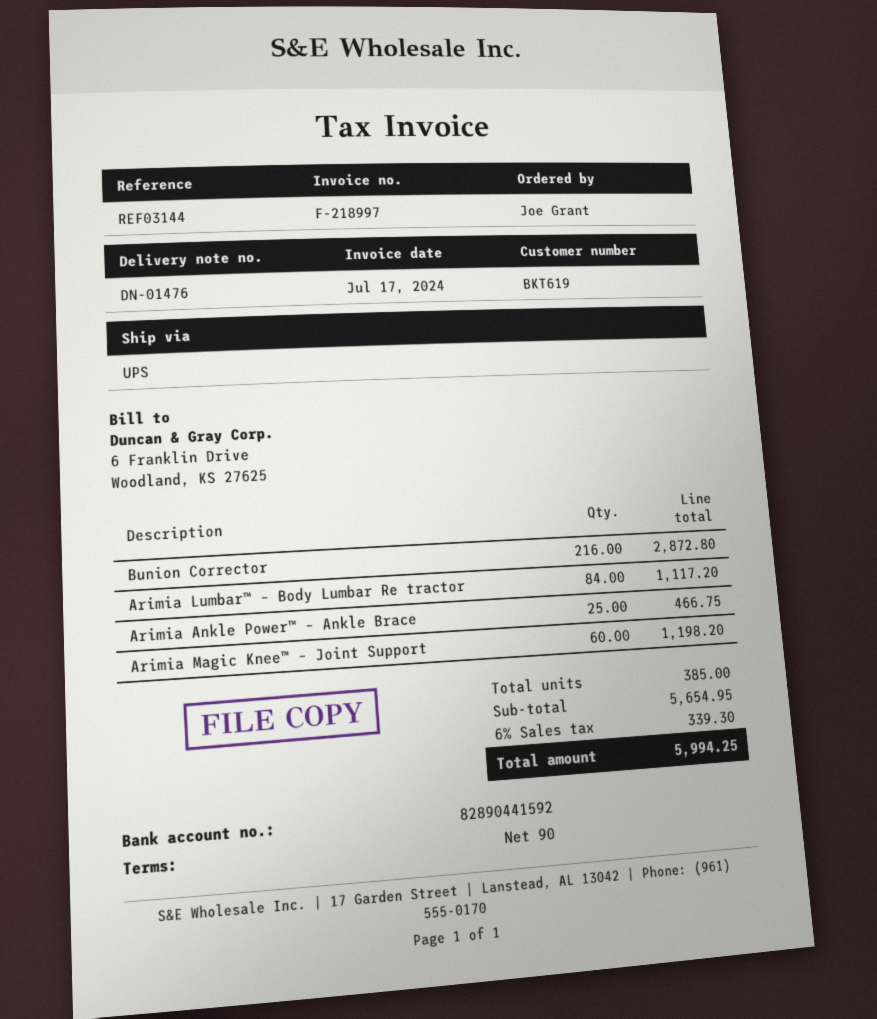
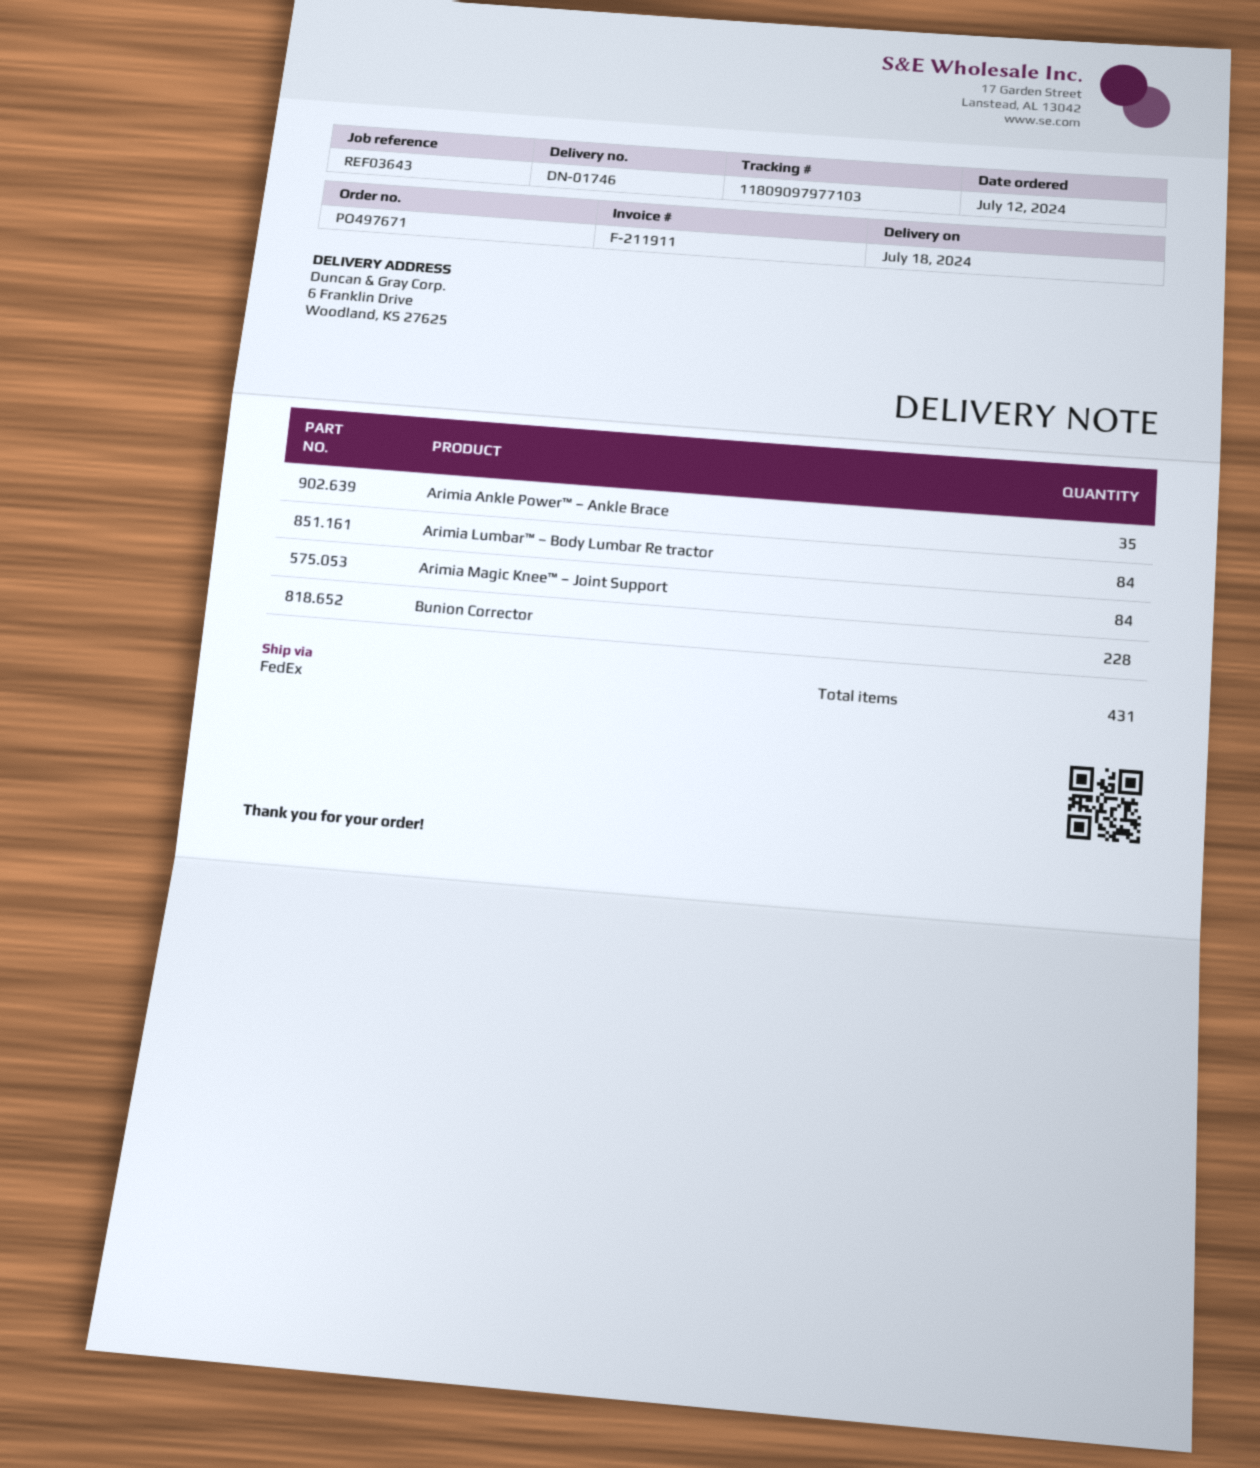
delivery note number: DN-01476 -> DN-01746
invoice number: F-218997 -> F-211911
reference: REF03144 -> REF03643
shipping method: UPS -> FedEx
Bunion Corrector: 216 -> 228
Arimia Ankle Power™ – Ankle Brace: 25 -> 35
Arimia Magic Knee™ – Joint Support: 60 -> 84
total quantity: 385 -> 431

